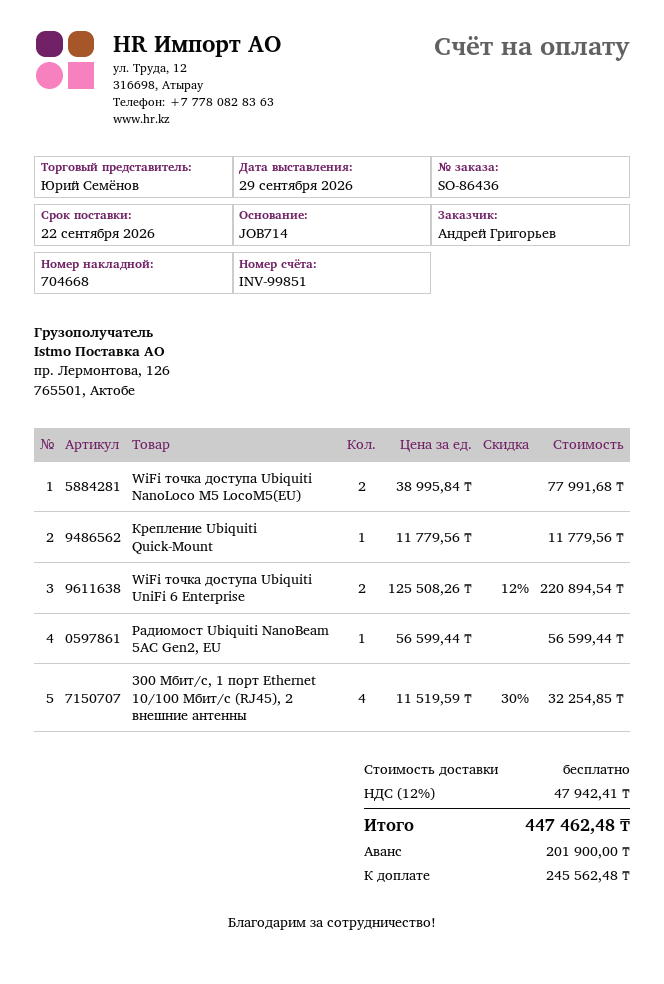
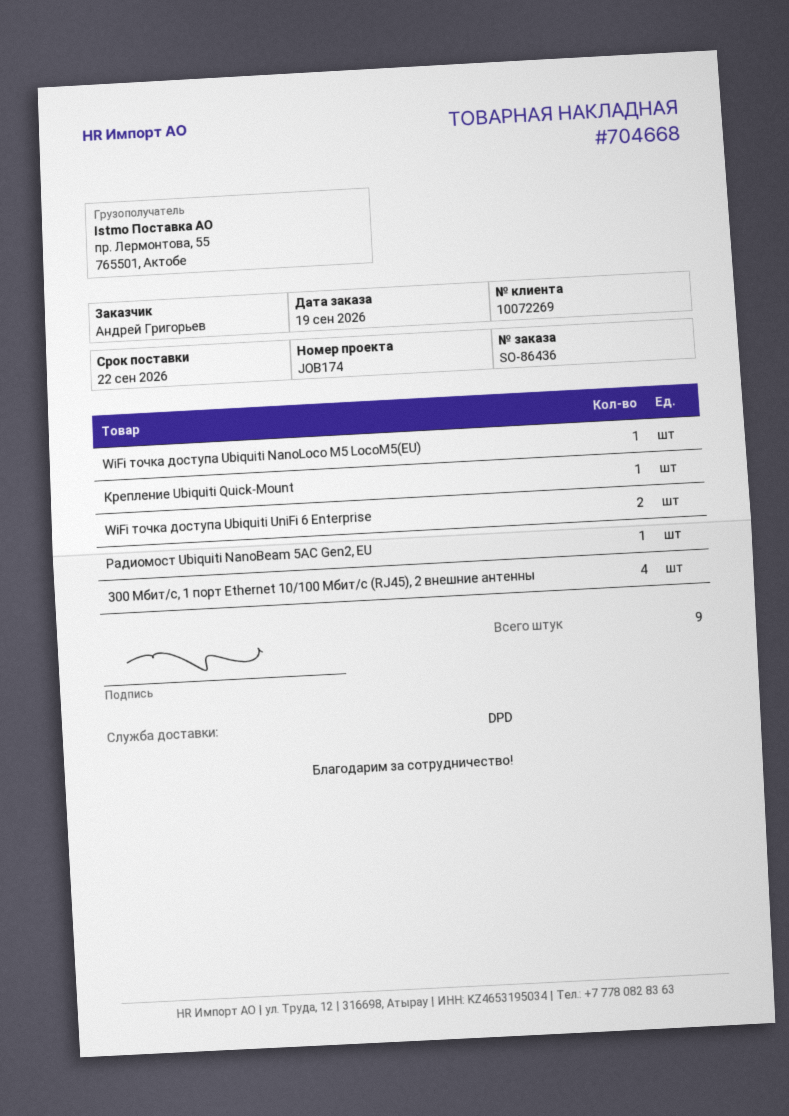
reference: JOB714 -> JOB174
ship to: пр. Лермонтова, 126, 765501, Актобе -> пр. Лермонтова, 55, 765501, Актобе
WiFi точка доступа Ubiquiti NanoLoco M5 LocoM5(EU): 2 -> 1

